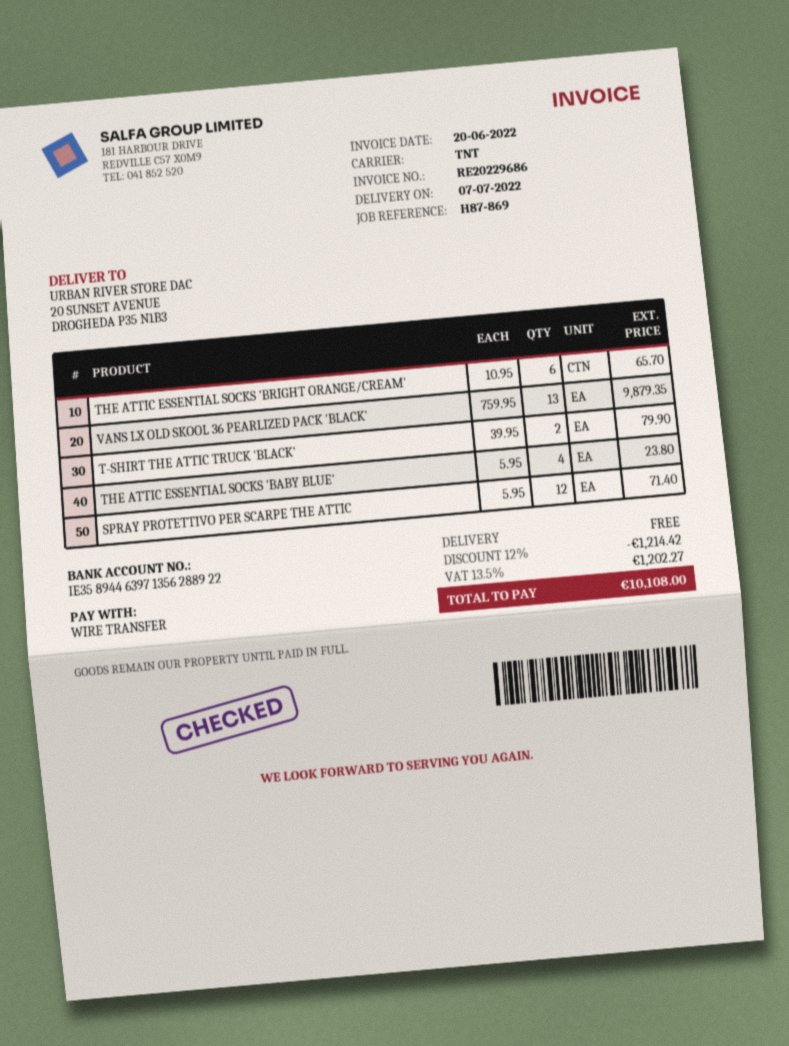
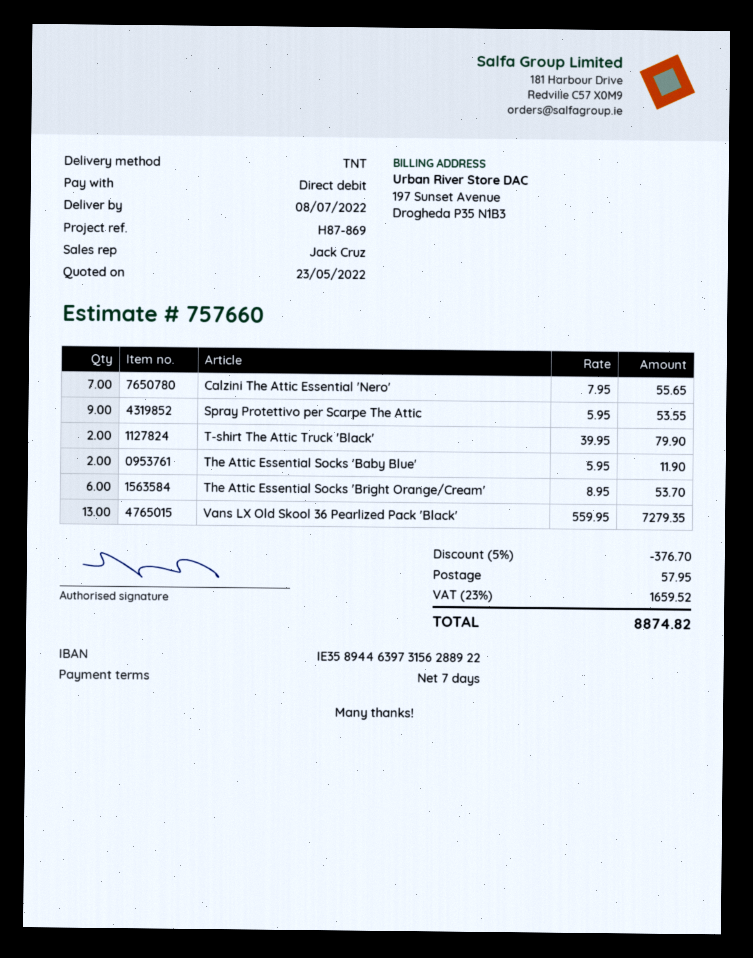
delivery date: 2022-07-07 -> 2022-07-08
payment method: bank transfer -> direct debit
bank account: IE35894463971356288922 -> IE35894463973156288922
THE ATTIC ESSENTIAL SOCKS 'BRIGHT ORANGE/CREAM': 6 x 10.95 = 65.70 -> 6 x 8.95 = 53.70
VANS LX OLD SKOOL 36 PEARLIZED PACK 'BLACK': 13 x 759.95 = 9879.35 -> 13 x 559.95 = 7279.35
THE ATTIC ESSENTIAL SOCKS 'BABY BLUE': 4 x 5.95 = 23.80 -> 2 x 5.95 = 11.90
SPRAY PROTETTIVO PER SCARPE THE ATTIC: 12 x 5.95 = 71.40 -> 9 x 5.95 = 53.55
Calzini The Attic Essential 'Nero': none -> 7 x 7.95 = 55.65
discount: 12% = 1214.42 -> 5% = 376.70
shipping: 0.00 -> 57.95
tax: 13.5% = 1202.27 -> 23% = 1659.52
total: 10108.00 -> 8874.82

